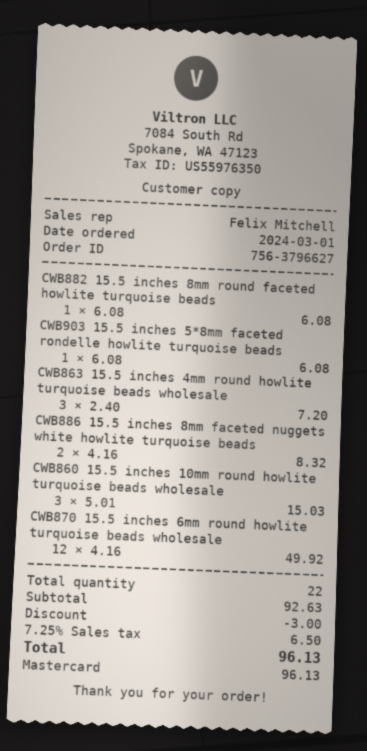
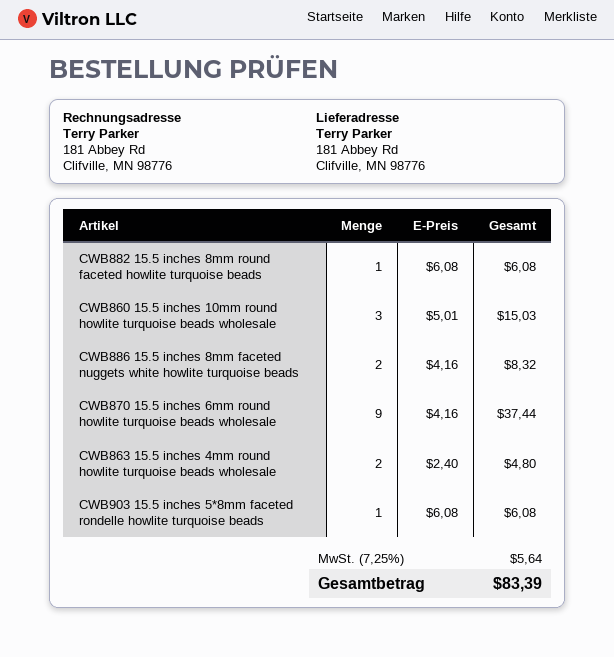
CWB863 15.5 inches 4mm round howlite turquoise beads wholesale: 3 x 2.40 = 7.20 -> 2 x 2.40 = 4.80
CWB870 15.5 inches 6mm round howlite turquoise beads wholesale: 12 x 4.16 = 49.92 -> 9 x 4.16 = 37.44
discount: 3.00 -> none
tax: 7.25% = 6.50 -> 7.25% = 5.64
total: 96.13 -> 83.39

